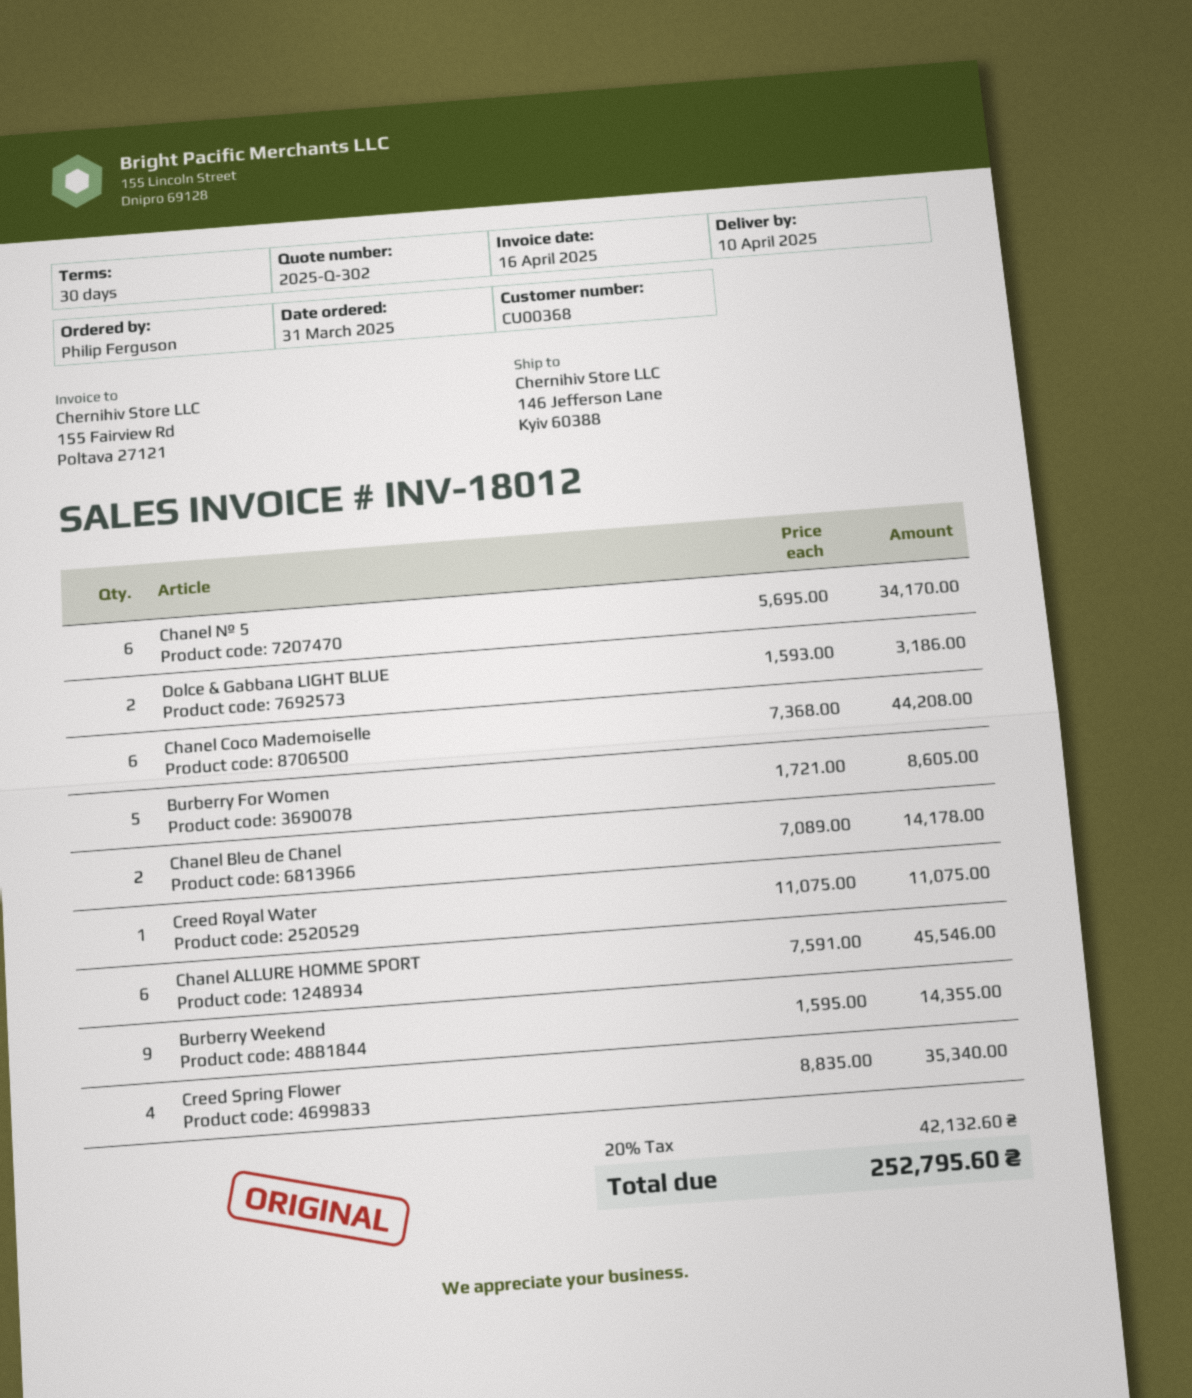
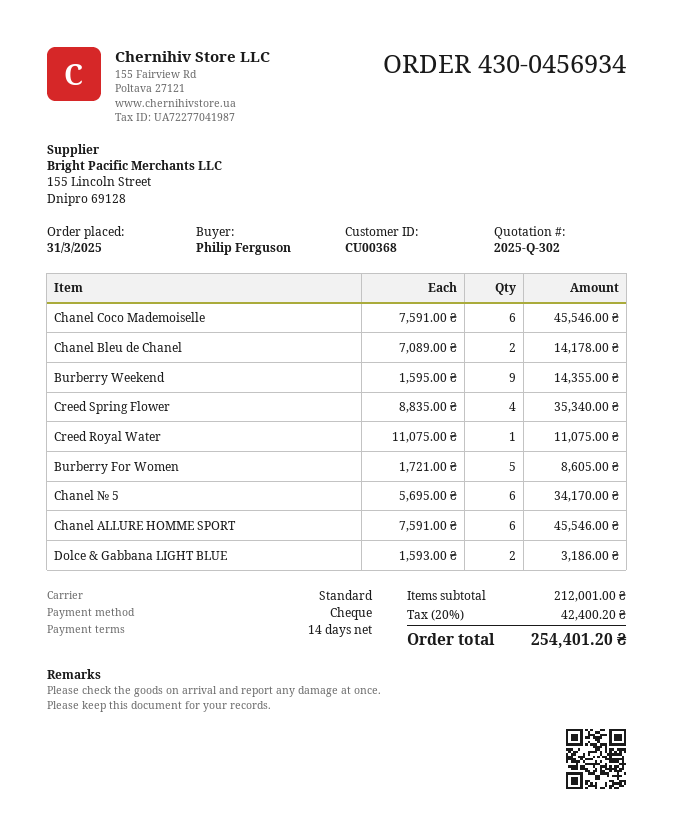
payment terms: 30 days -> 14 days
Chanel Coco Mademoiselle: 6 x 7368.00 = 44208.00 -> 6 x 7591.00 = 45546.00
tax: 20% = 42132.60 -> 20% = 42400.20
total: 252795.60 -> 254401.20

